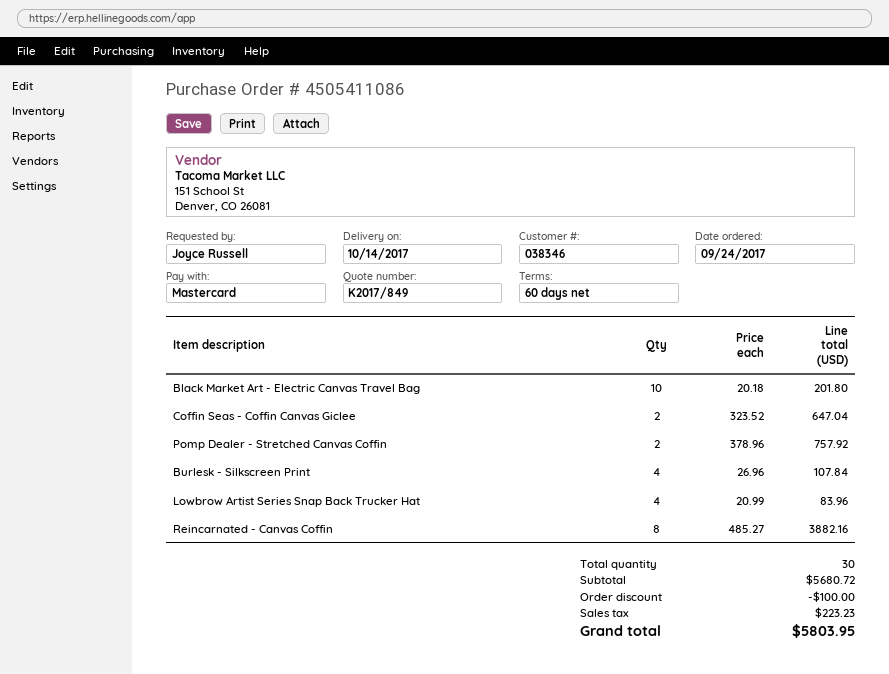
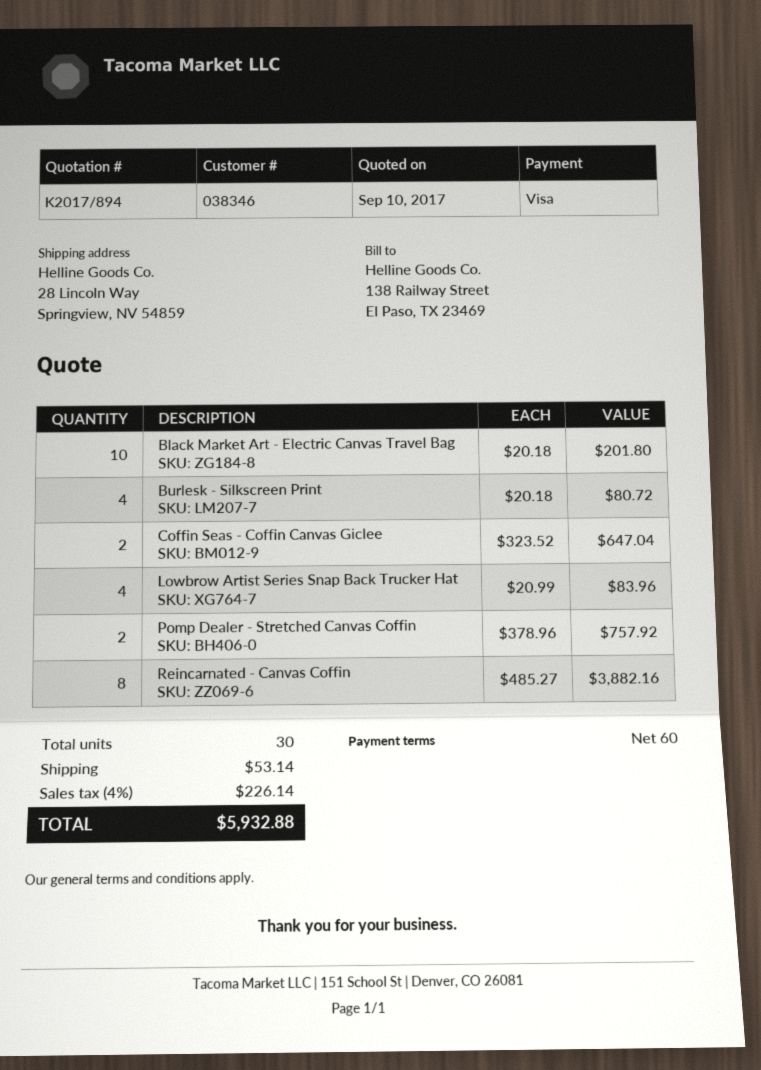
quote number: K2017/849 -> K2017/894
payment method: Mastercard -> Visa
Burlesk - Silkscreen Print: 4 x 26.96 = 107.84 -> 4 x 20.18 = 80.72
discount: 100.00 -> none
shipping: none -> 53.14
tax: 223.23 -> 226.14
total: 5803.95 -> 5932.88

